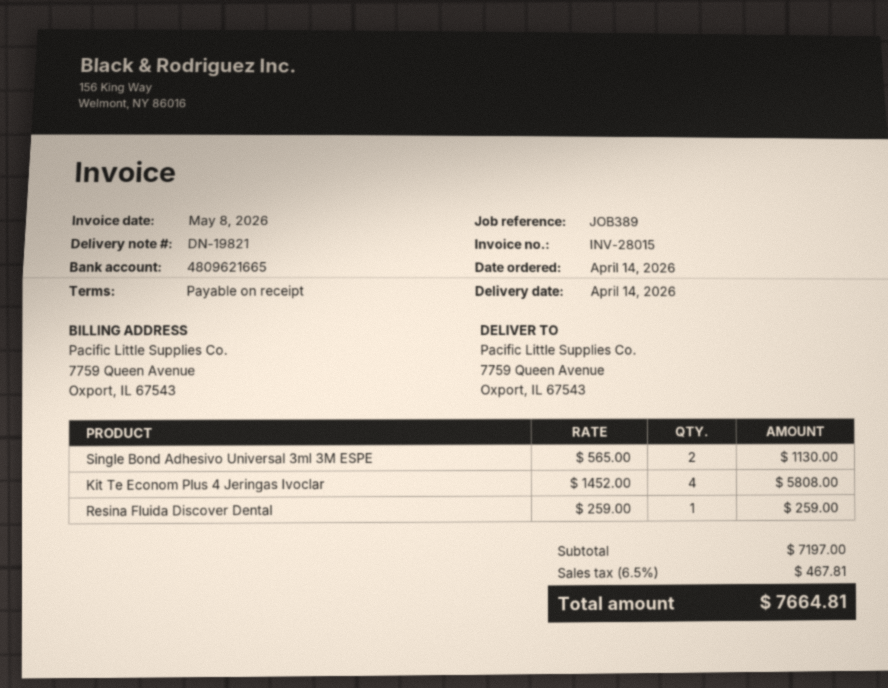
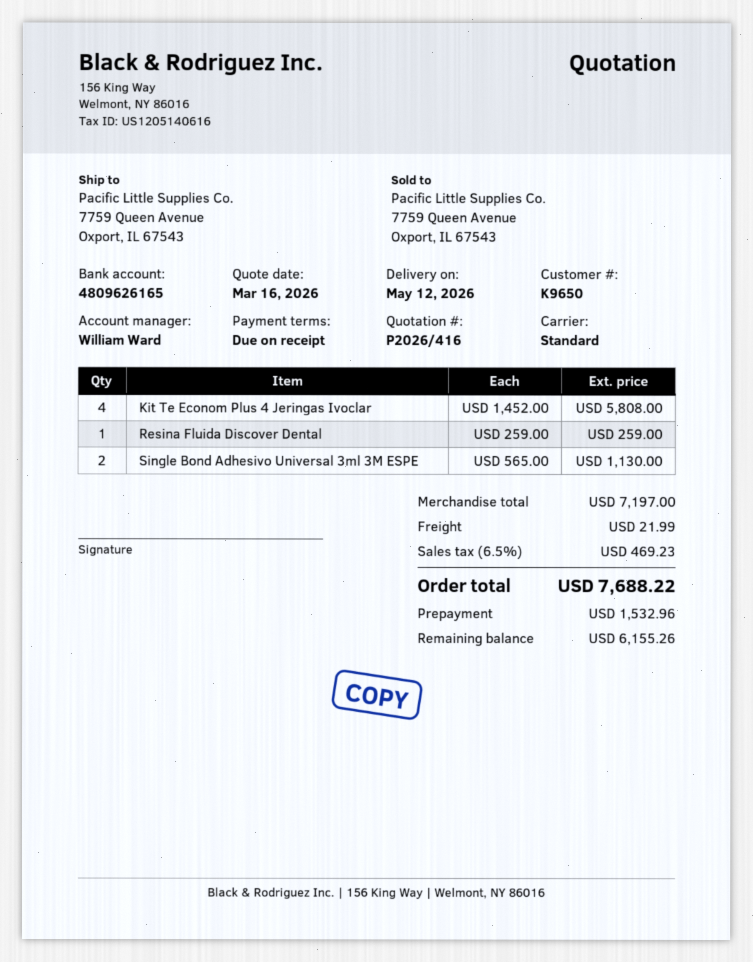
delivery date: 2026-04-14 -> 2026-05-12
bank account: 4809621665 -> 4809626165
shipping: none -> 21.99
tax: 6.5% = 467.81 -> 6.5% = 469.23
total: 7664.81 -> 7688.22

